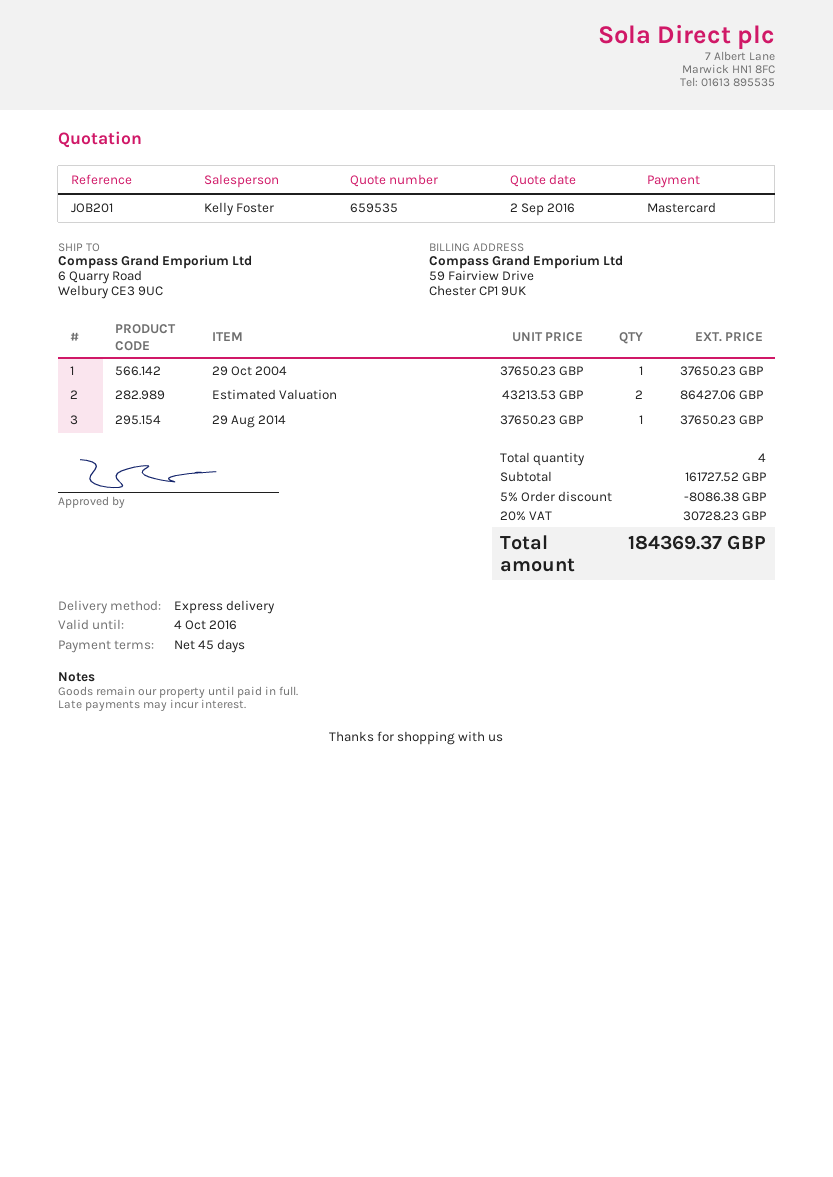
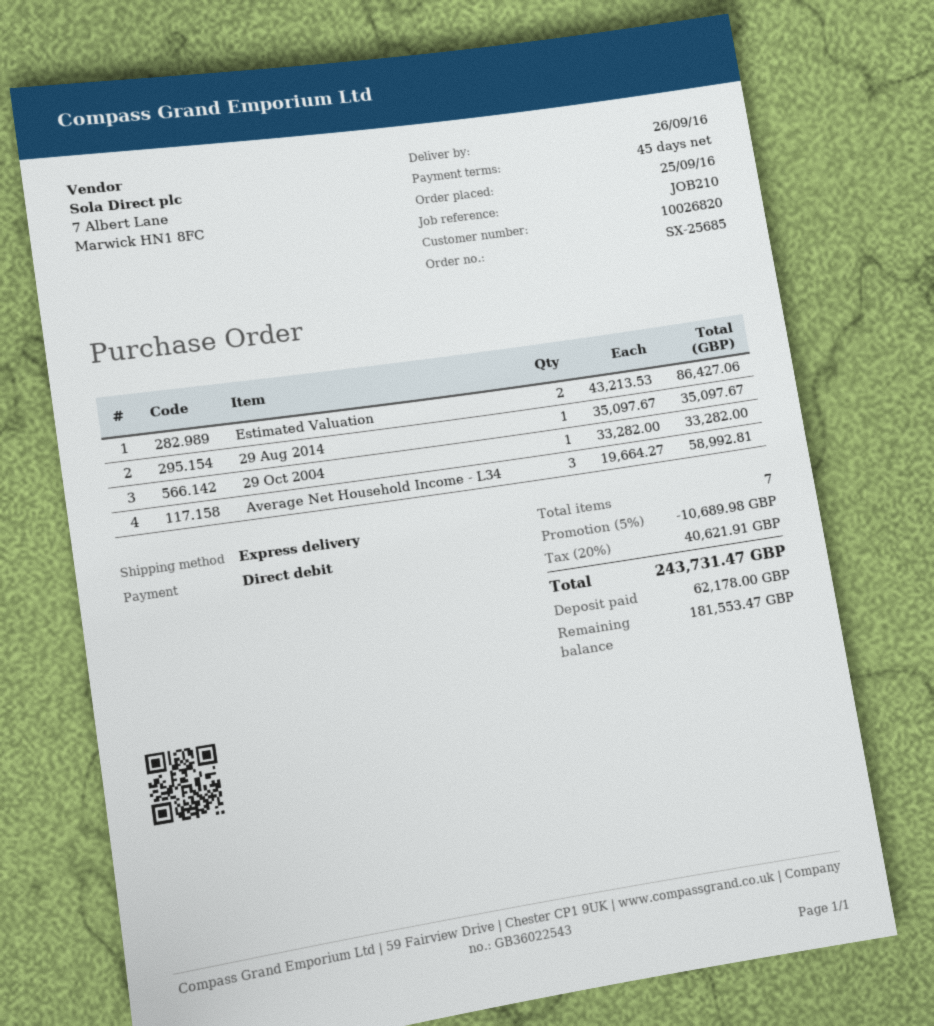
reference: JOB201 -> JOB210
payment method: Mastercard -> direct debit
29 Oct 2004: 1 x 37650.23 = 37650.23 -> 1 x 33282.00 = 33282.00
29 Aug 2014: 1 x 37650.23 = 37650.23 -> 1 x 35097.67 = 35097.67
Average Net Household Income - L34: none -> 3 x 19664.27 = 58992.81
total quantity: 4 -> 7
discount: 5% = 8086.38 -> 5% = 10689.98
tax: 20% = 30728.23 -> 20% = 40621.91
total: 184369.37 -> 243731.47

